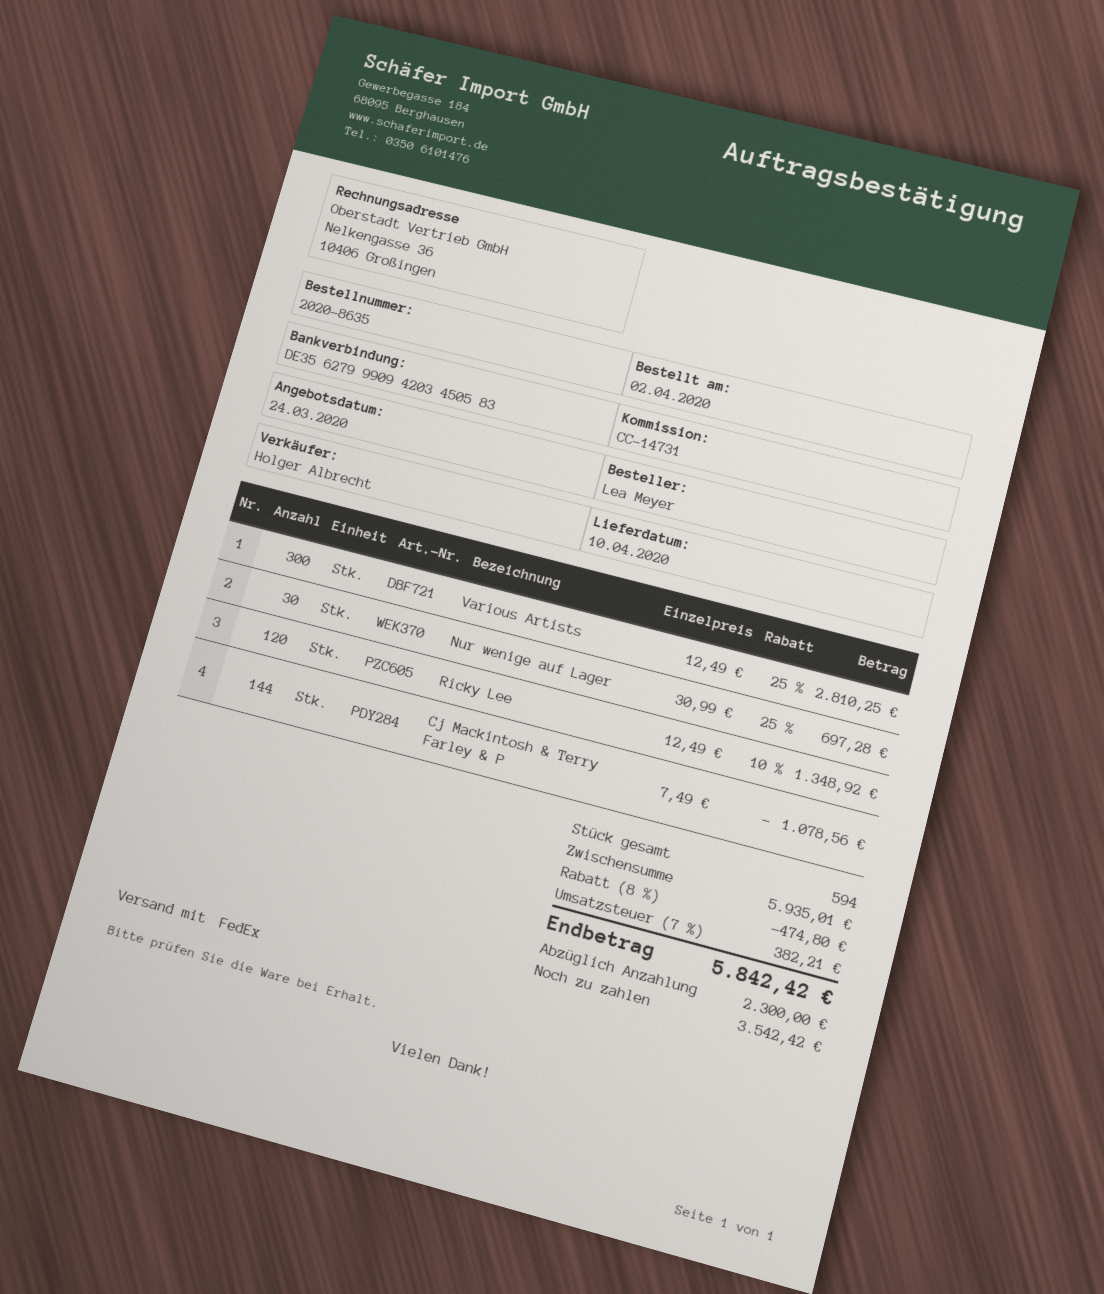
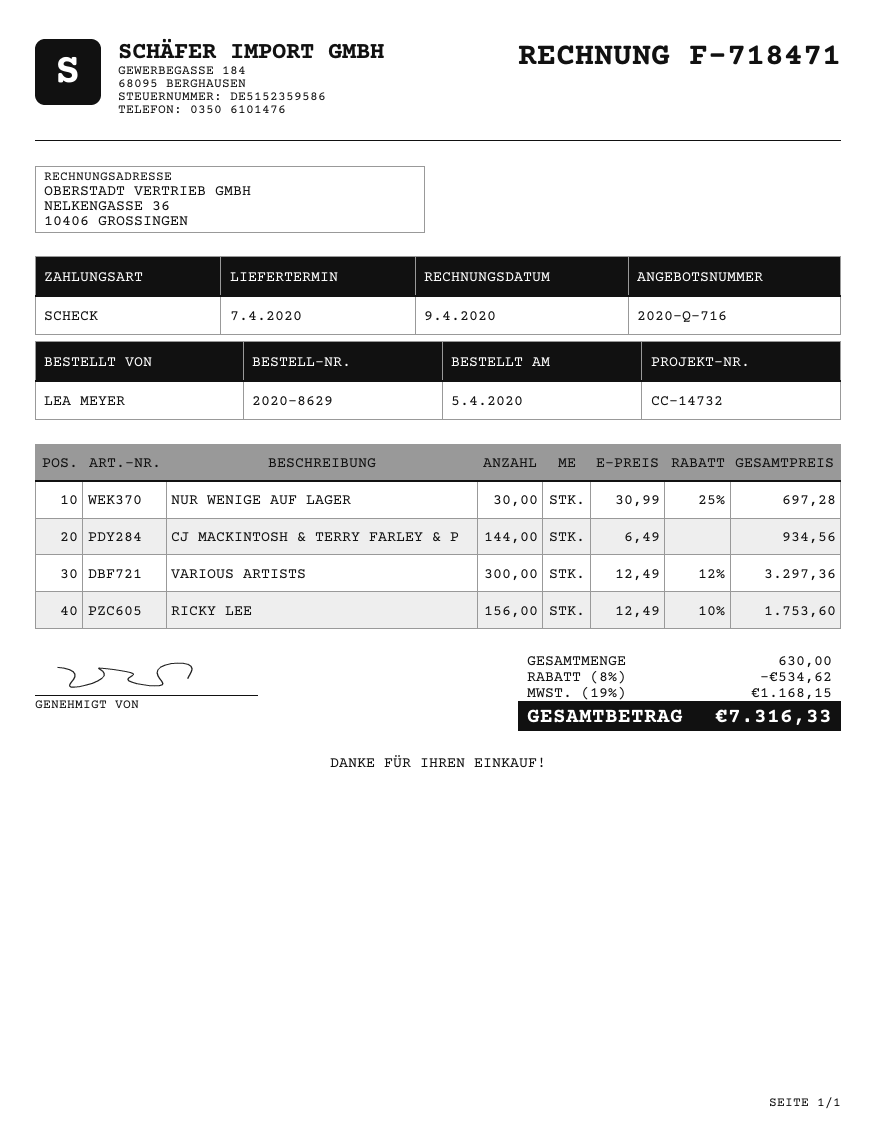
order number: 2020-8635 -> 2020-8629
order date: 2020-04-02 -> 2020-04-05
delivery date: 2020-04-10 -> 2020-04-07
reference: CC-14731 -> CC-14732
Various Artists: 300 x 12.49 - 25% = 2810.25 -> 300 x 12.49 - 12% = 3297.36
Ricky Lee: 120 x 12.49 - 10% = 1348.92 -> 156 x 12.49 - 10% = 1753.60
Cj Mackintosh & Terry Farley & P: 144 x 7.49 = 1078.56 -> 144 x 6.49 = 934.56
total quantity: 594 -> 630
discount: 8% = 474.80 -> 8% = 534.62
tax: 7% = 382.21 -> 19% = 1168.15
total: 5842.42 -> 7316.33

